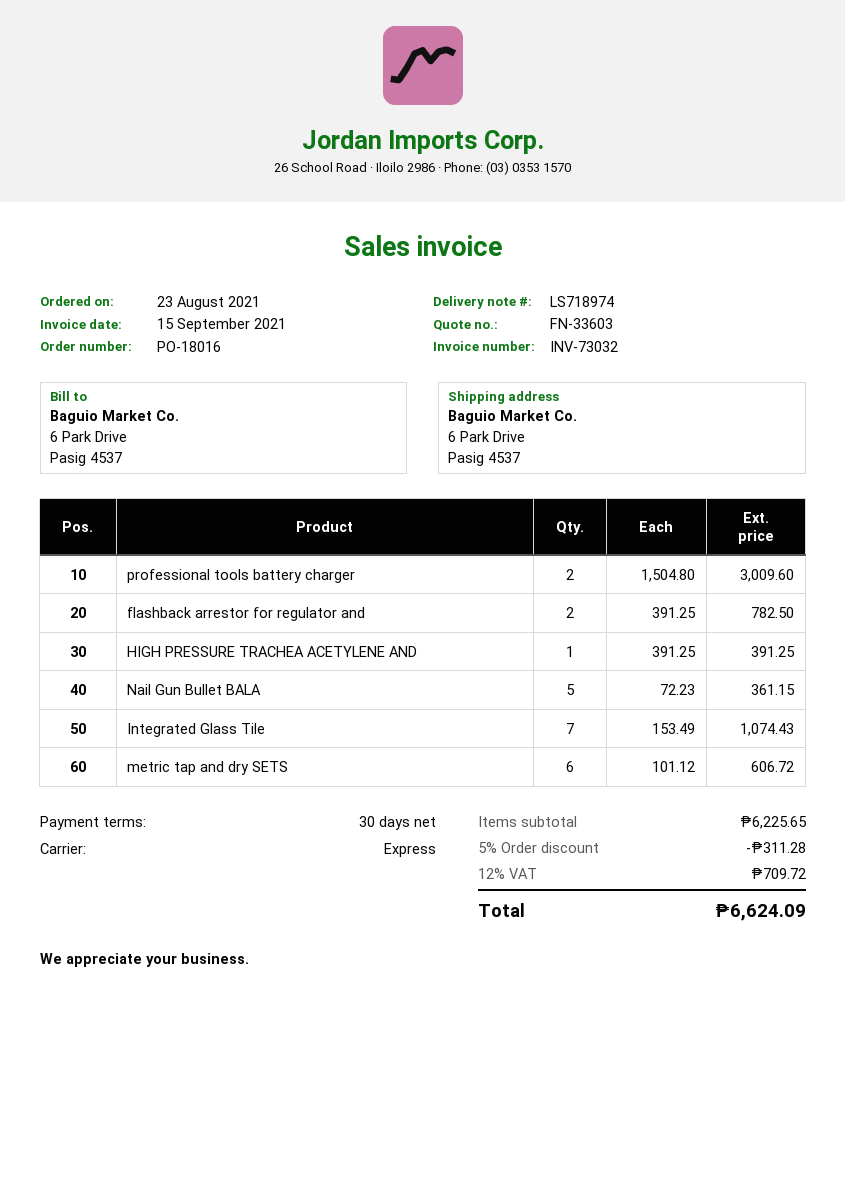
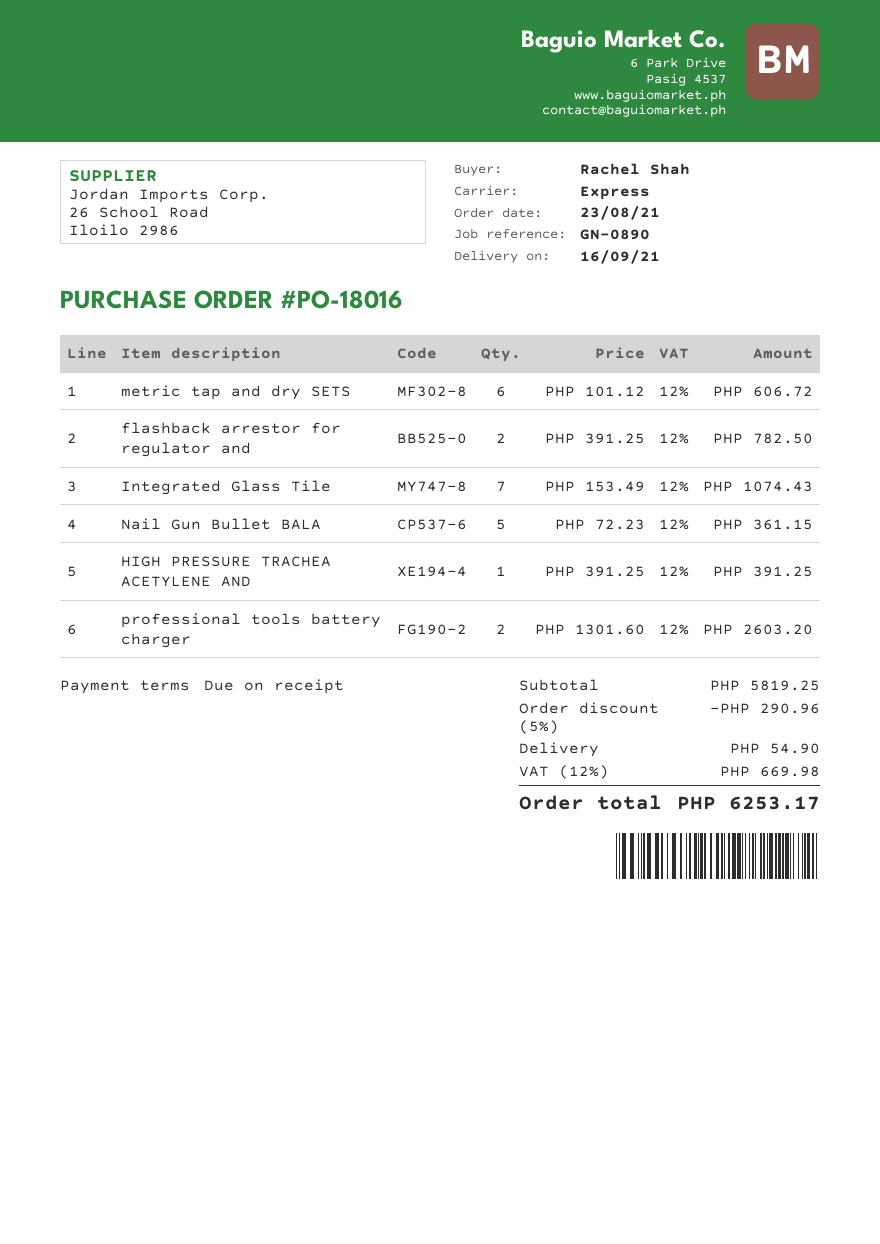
payment terms: 30 days -> on receipt
professional tools battery charger: 2 x 1504.80 = 3009.60 -> 2 x 1301.60 = 2603.20
subtotal: 6225.65 -> 5819.25
discount: 5% = 311.28 -> 5% = 290.96
shipping: none -> 54.90
tax: 12% = 709.72 -> 12% = 669.98
total: 6624.09 -> 6253.17

